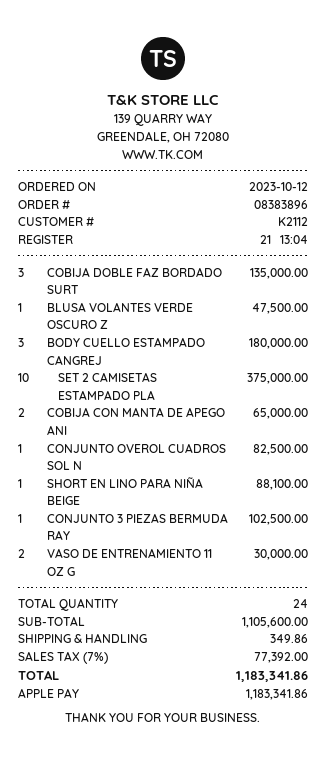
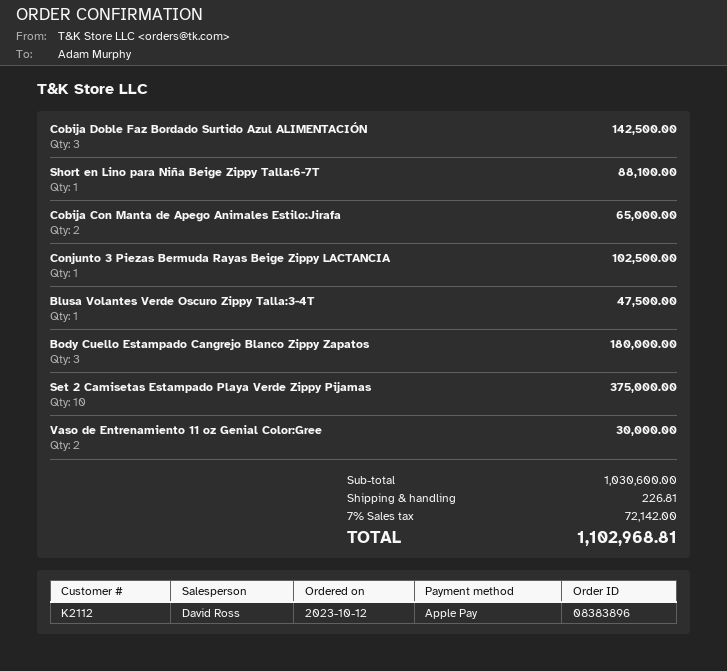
COBIJA DOBLE FAZ BORDADO SURT: 3 for 135000.00 -> 3 for 142500.00
CONJUNTO OVEROL CUADROS SOL N: 1 for 82500.00 -> none
subtotal: 1105600.00 -> 1030600.00
shipping: 349.86 -> 226.81
tax: 7% = 77392.00 -> 7% = 72142.00
total: 1183341.86 -> 1102968.81

